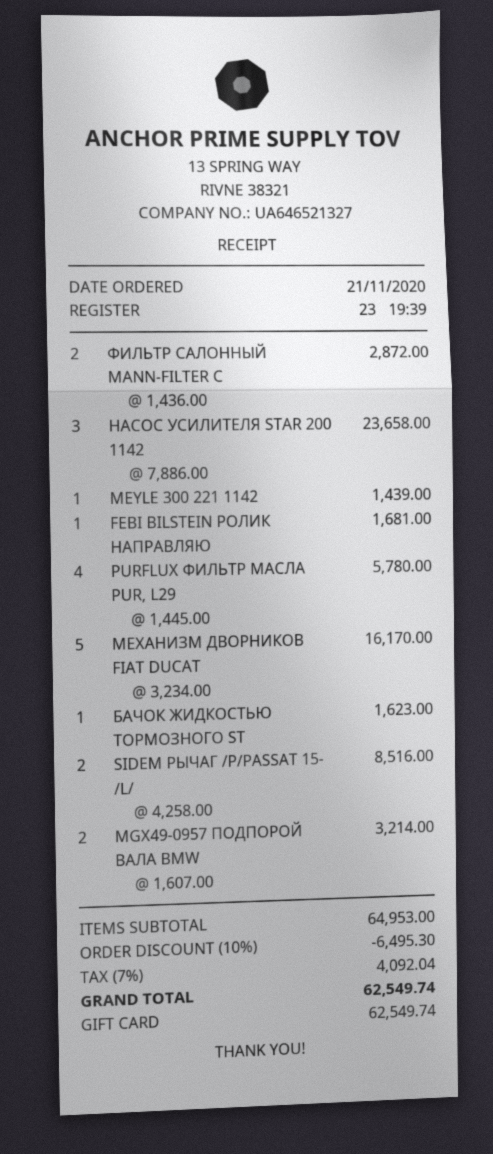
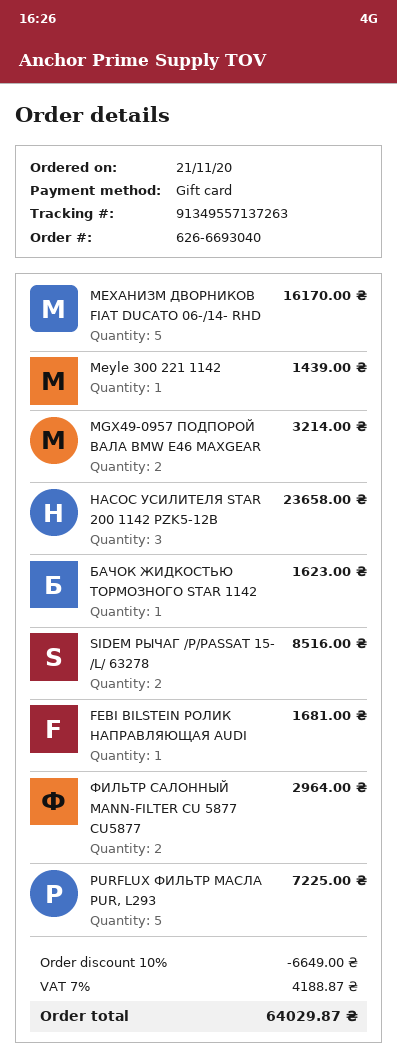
ФИЛЬТР САЛОННЫЙ MANN-FILTER C: 2 for 2872.00 -> 2 for 2964.00
PURFLUX ФИЛЬТР МАСЛА PUR, L29: 4 for 5780.00 -> 5 for 7225.00
discount: 10% = 6495.30 -> 10% = 6649.00
tax: 7% = 4092.04 -> 7% = 4188.87
total: 62549.74 -> 64029.87

